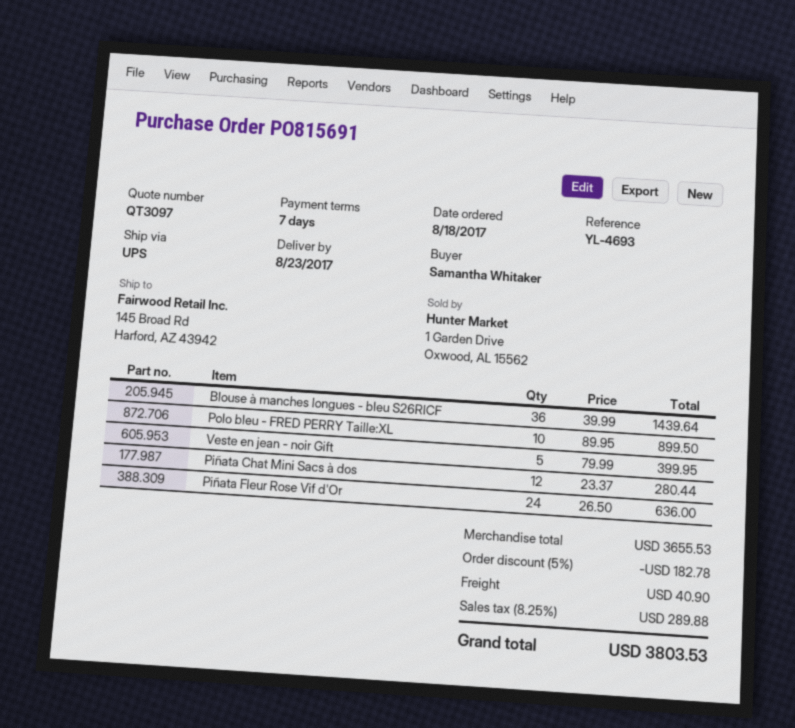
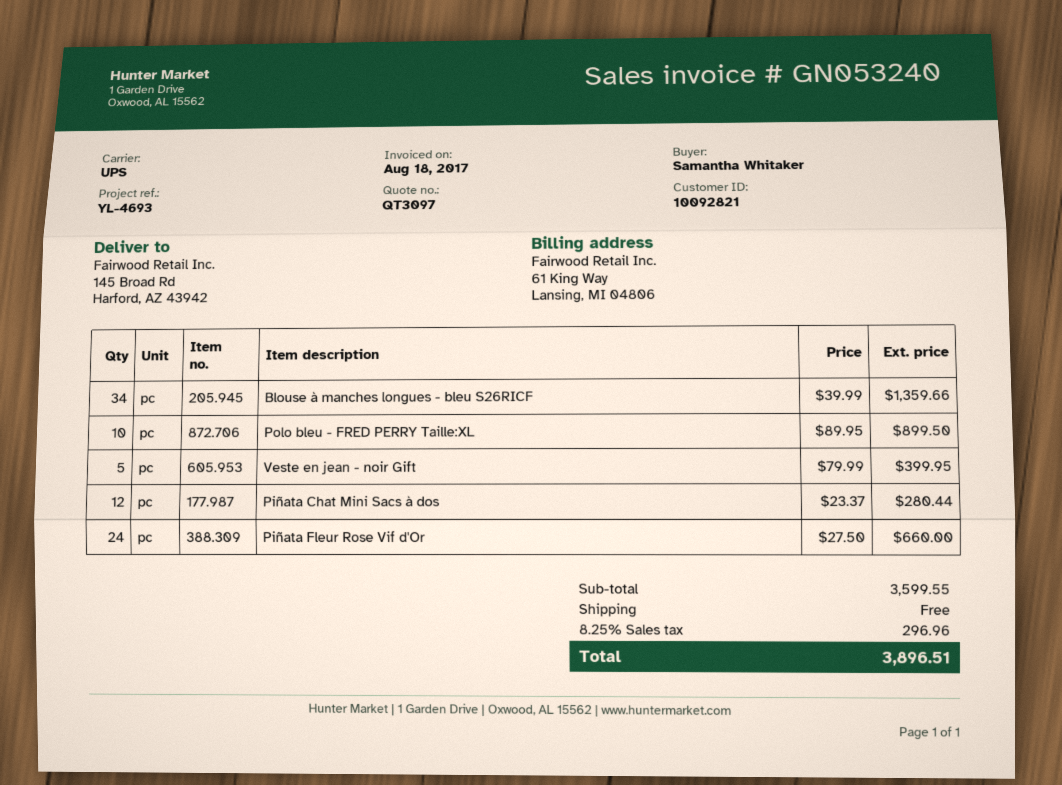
Blouse à manches longues - bleu S26RICF: 36 x 39.99 = 1439.64 -> 34 x 39.99 = 1359.66
Piñata Fleur Rose Vif d'Or: 24 x 26.50 = 636.00 -> 24 x 27.50 = 660.00
subtotal: 3655.53 -> 3599.55
discount: 5% = 182.78 -> none
shipping: 40.90 -> 0.00
tax: 8.25% = 289.88 -> 8.25% = 296.96
total: 3803.53 -> 3896.51

